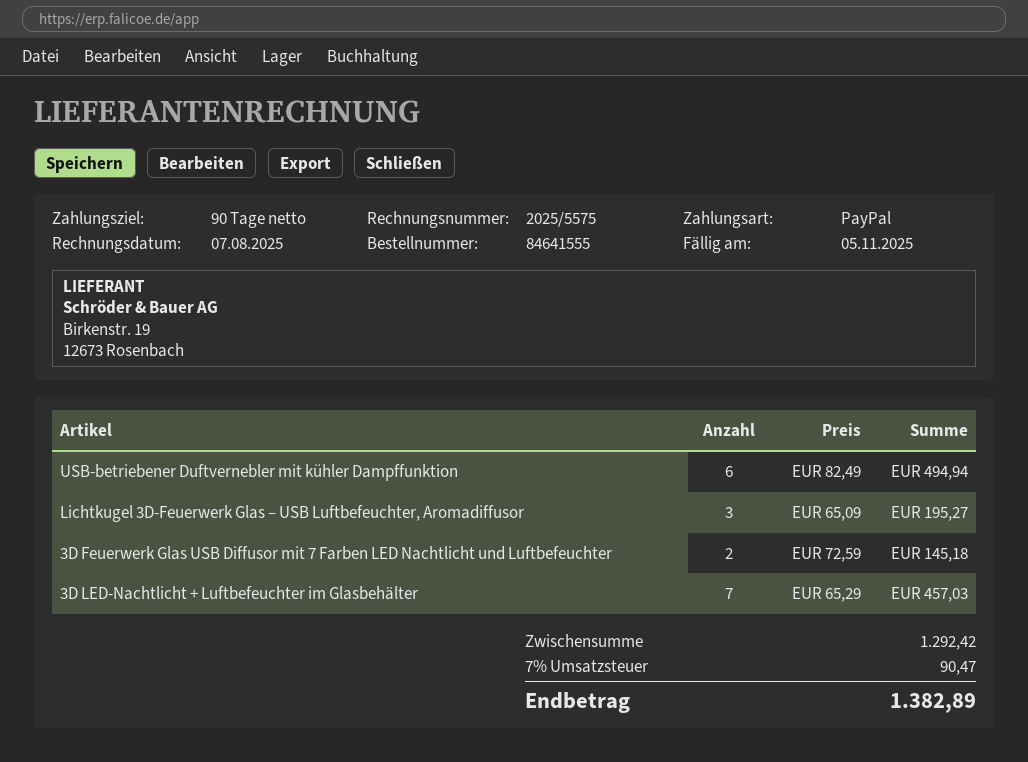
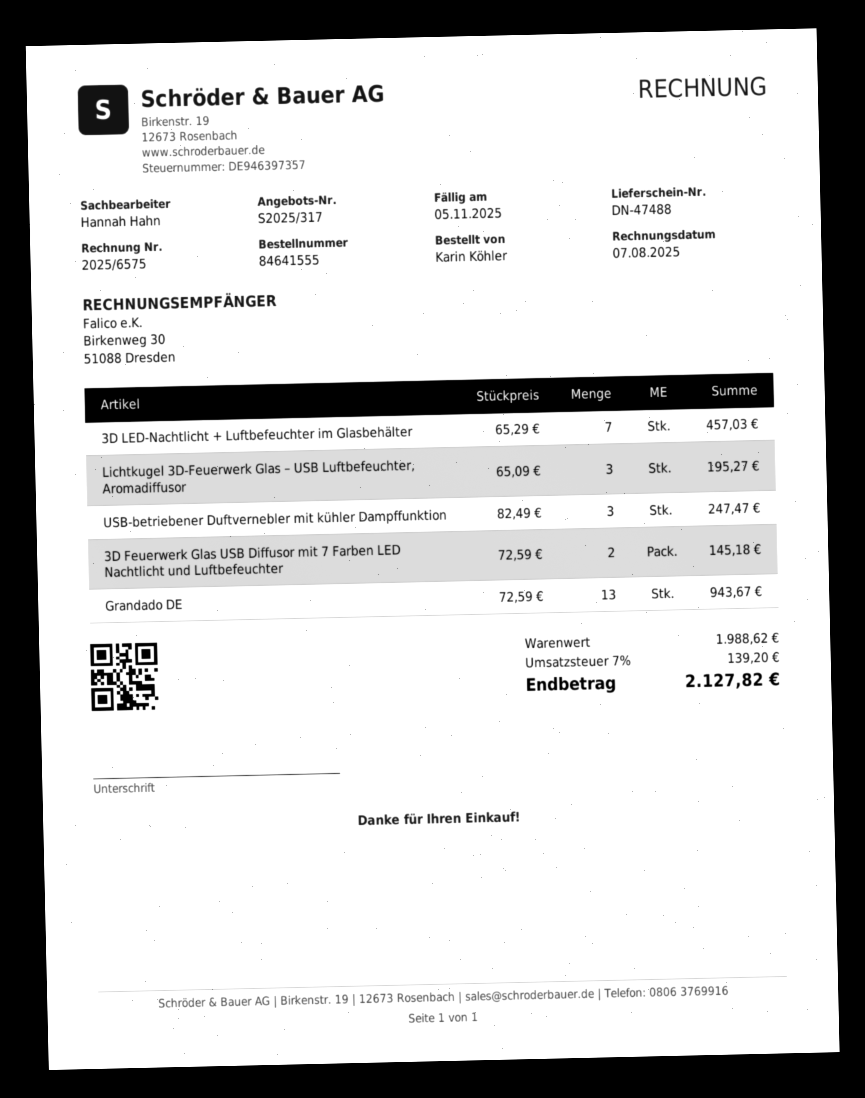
invoice number: 2025/5575 -> 2025/6575
USB-betriebener Duftvernebler mit kühler Dampffunktion: 6 x 82.49 = 494.94 -> 3 x 82.49 = 247.47
Grandado DE: none -> 13 x 72.59 = 943.67
subtotal: 1292.42 -> 1988.62
tax: 7% = 90.47 -> 7% = 139.20
total: 1382.89 -> 2127.82

